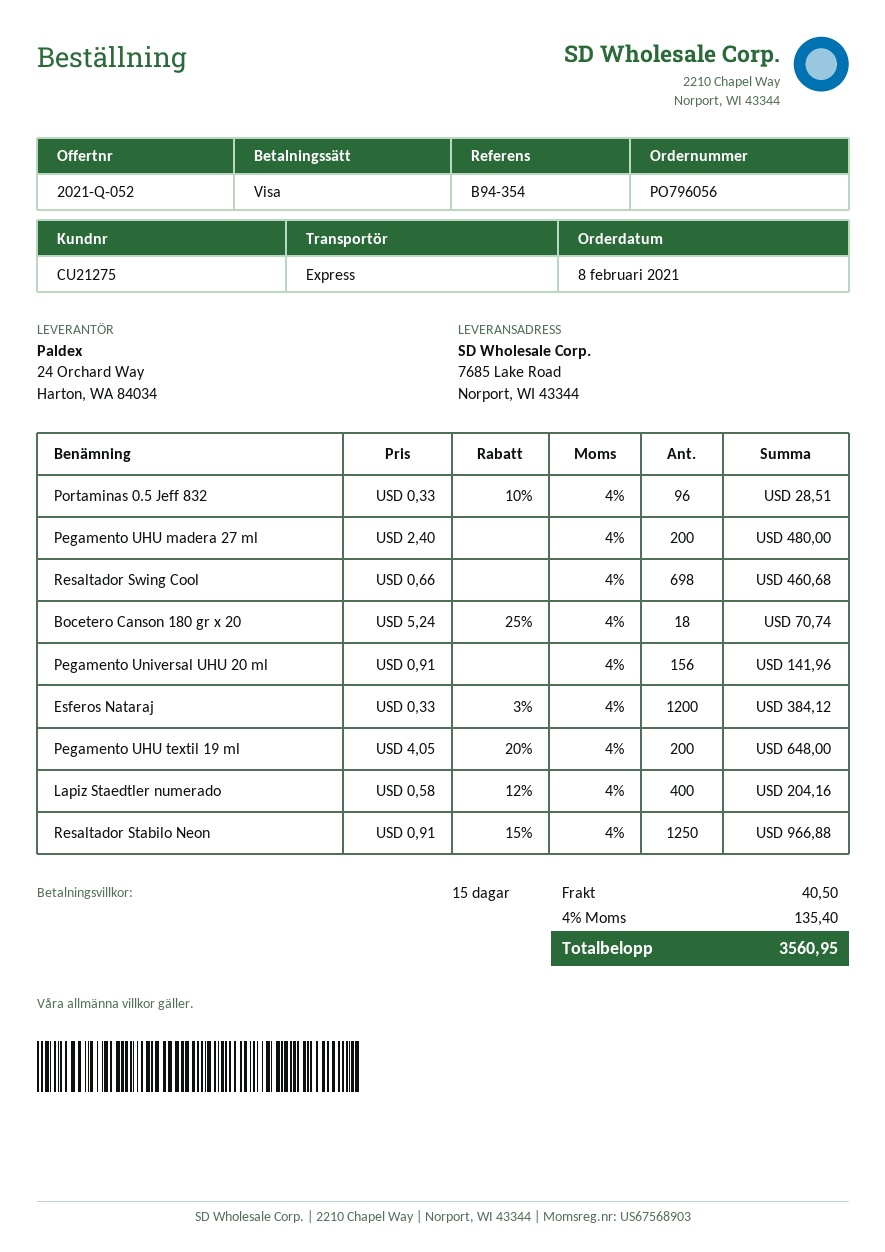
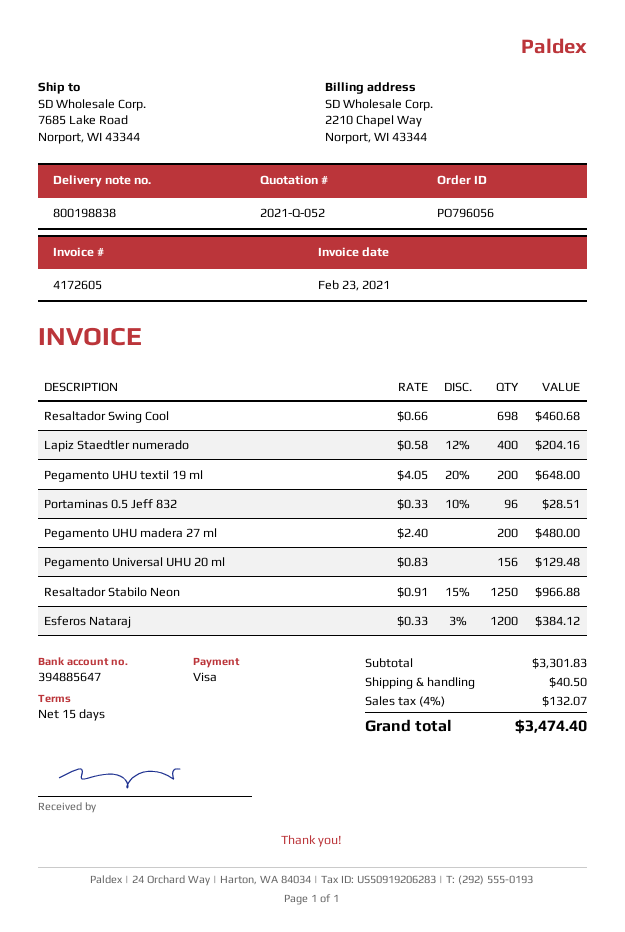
Bocetero Canson 180 gr x 20: 18 x 5.24 - 25% = 70.74 -> none
Pegamento Universal UHU 20 ml: 156 x 0.91 = 141.96 -> 156 x 0.83 = 129.48
tax: 4% = 135.40 -> 4% = 132.07
total: 3560.95 -> 3474.40

